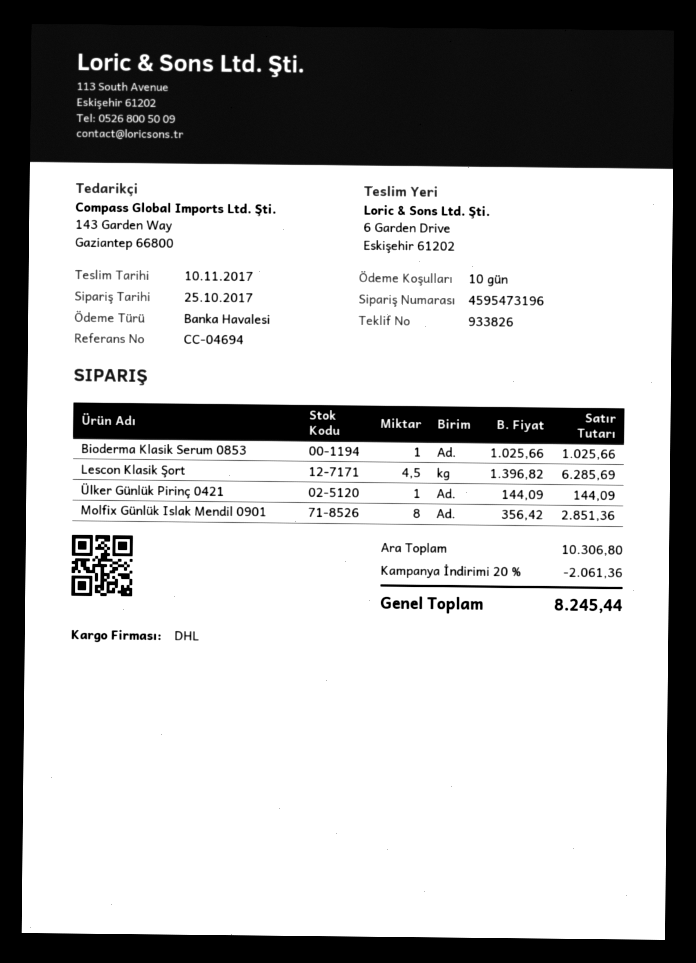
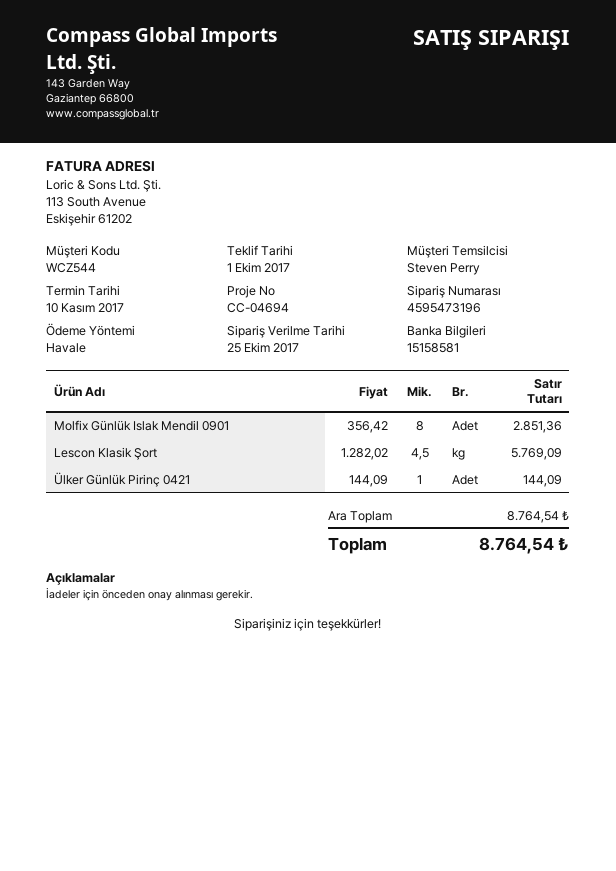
Bioderma Klasik Serum 0853: 1 x 1025.66 = 1025.66 -> none
Lescon Klasik Şort: 4.5 x 1396.82 = 6285.69 -> 4.5 x 1282.02 = 5769.09
subtotal: 10306.80 -> 8764.54
discount: 20% = 2061.36 -> none
total: 8245.44 -> 8764.54

